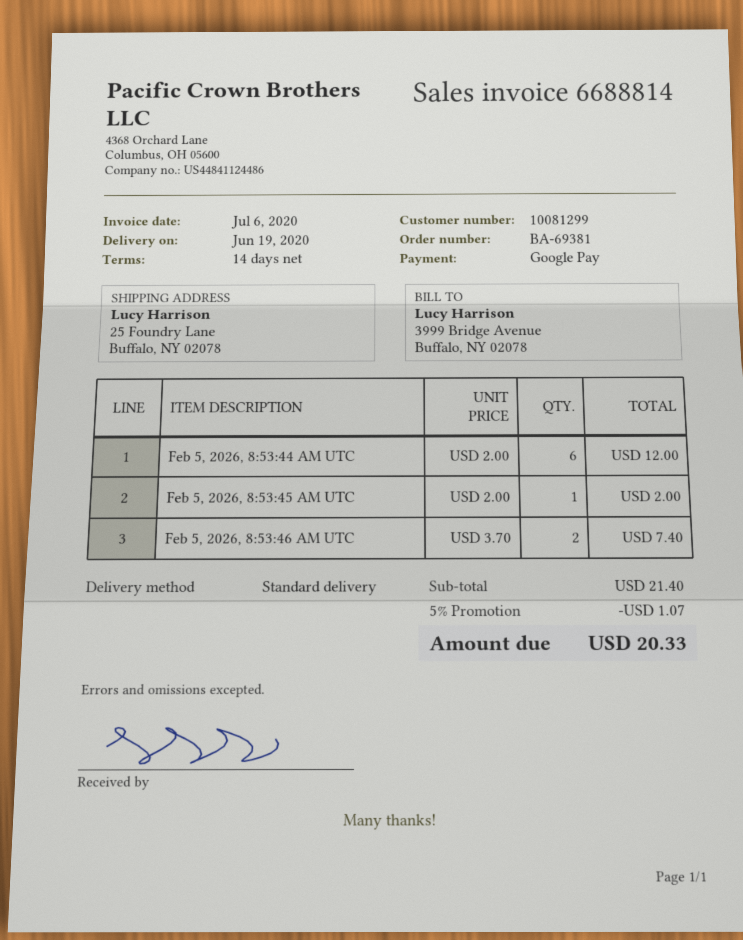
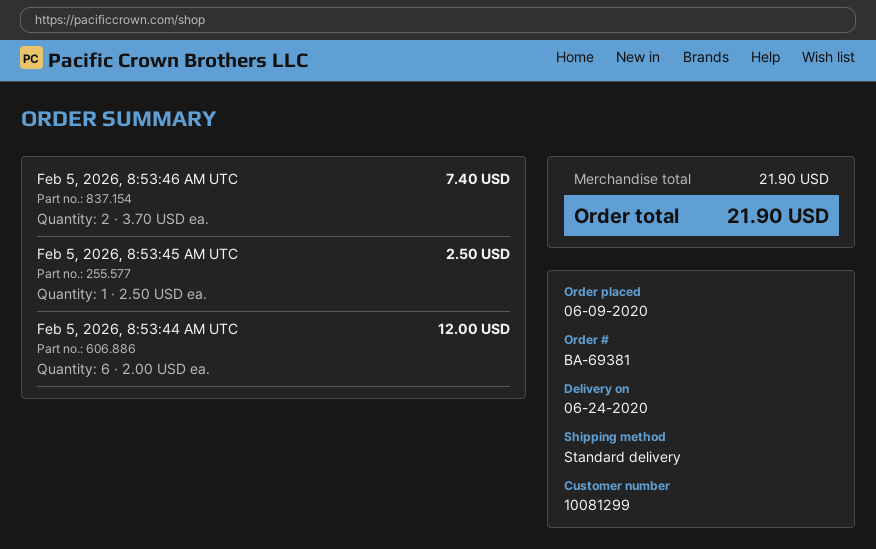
delivery date: 2020-06-19 -> 2020-06-24
Feb 5, 2026, 8:53:45 AM UTC: 1 x 2.00 = 2.00 -> 1 x 2.50 = 2.50
subtotal: 21.40 -> 21.90
discount: 5% = 1.07 -> none
total: 20.33 -> 21.90

